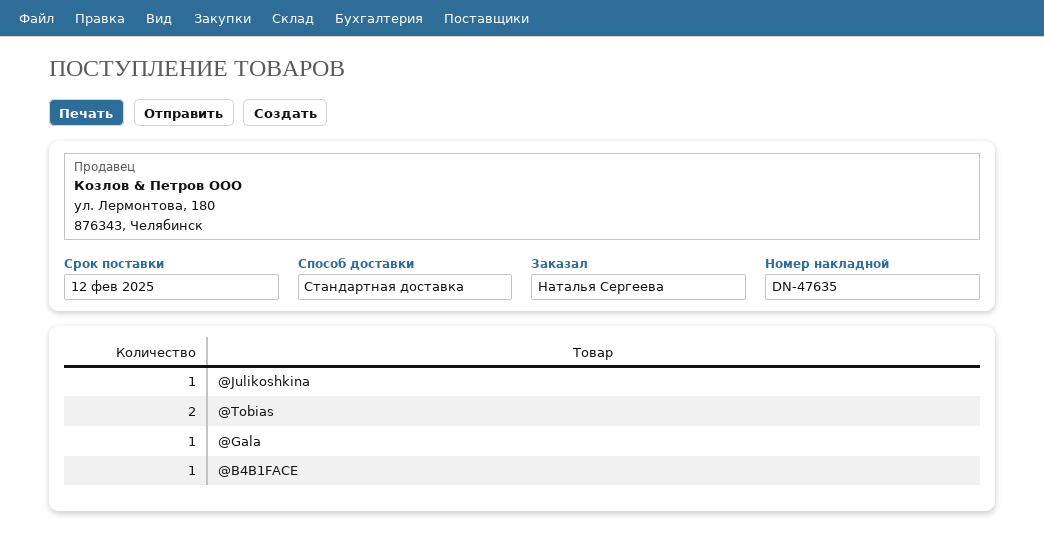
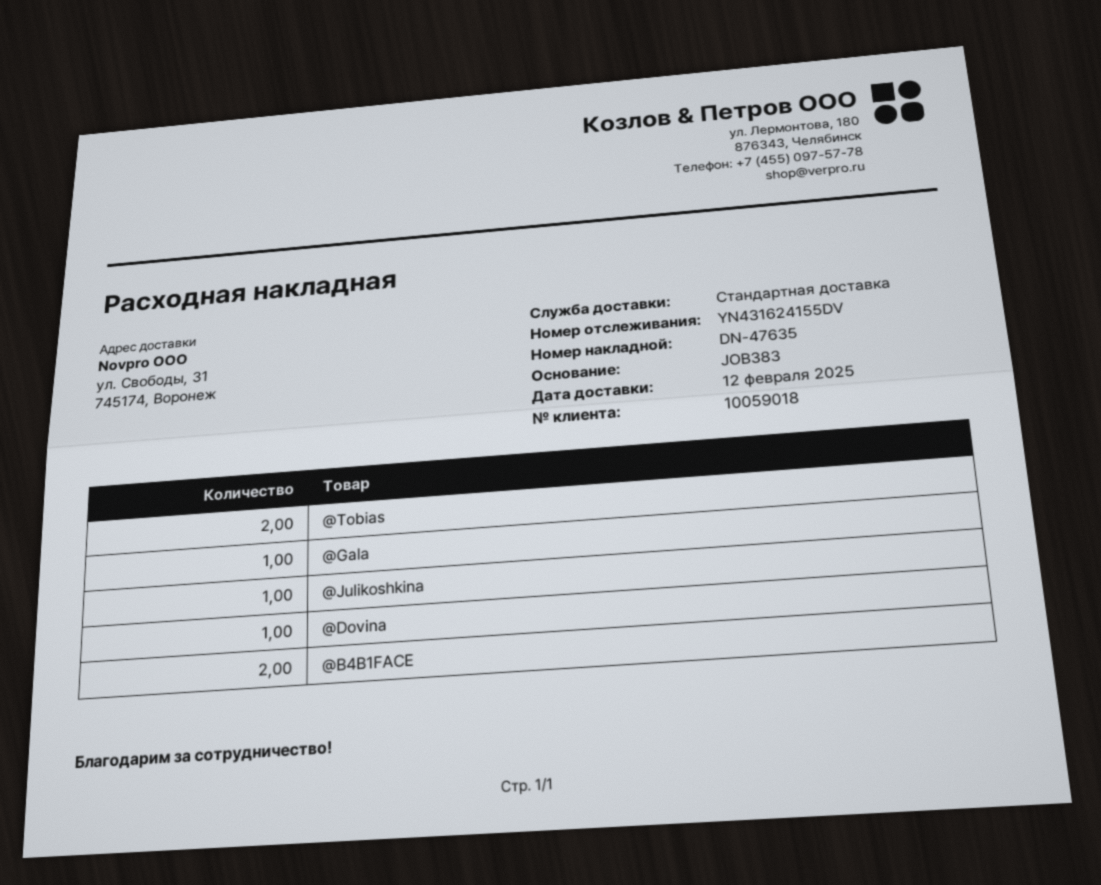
@B4B1FACE: 1 -> 2
@Dovina: none -> 1

